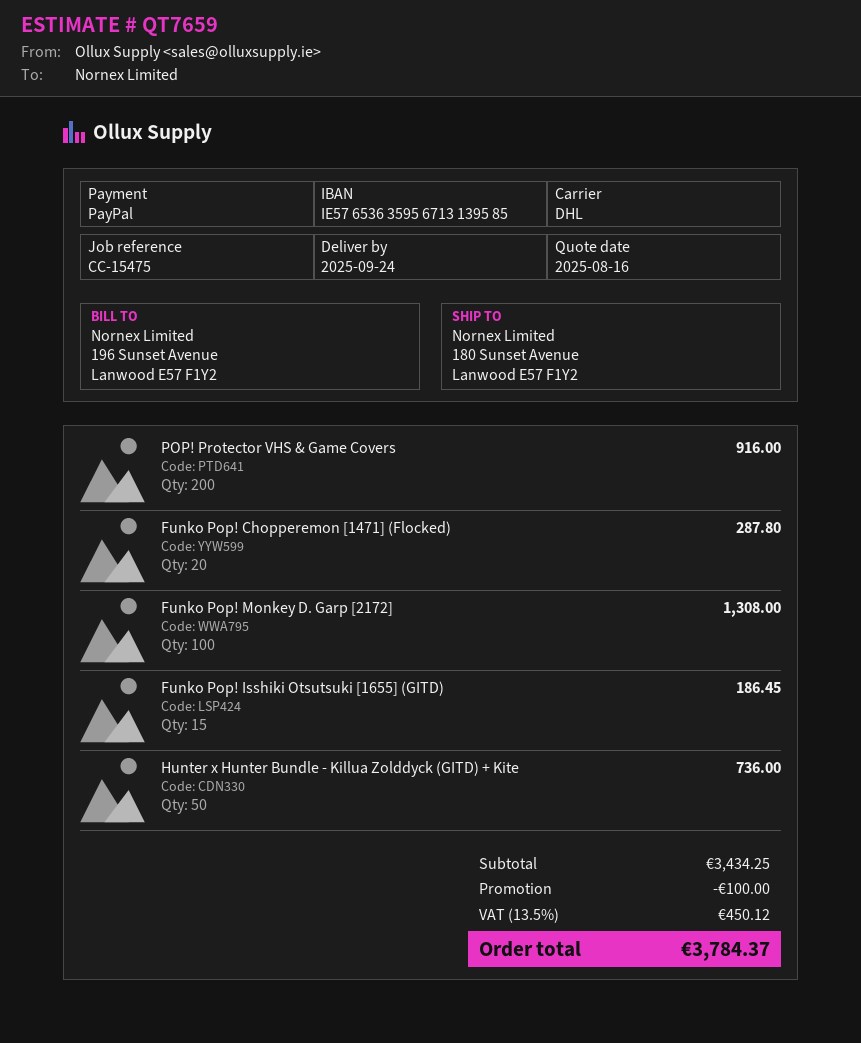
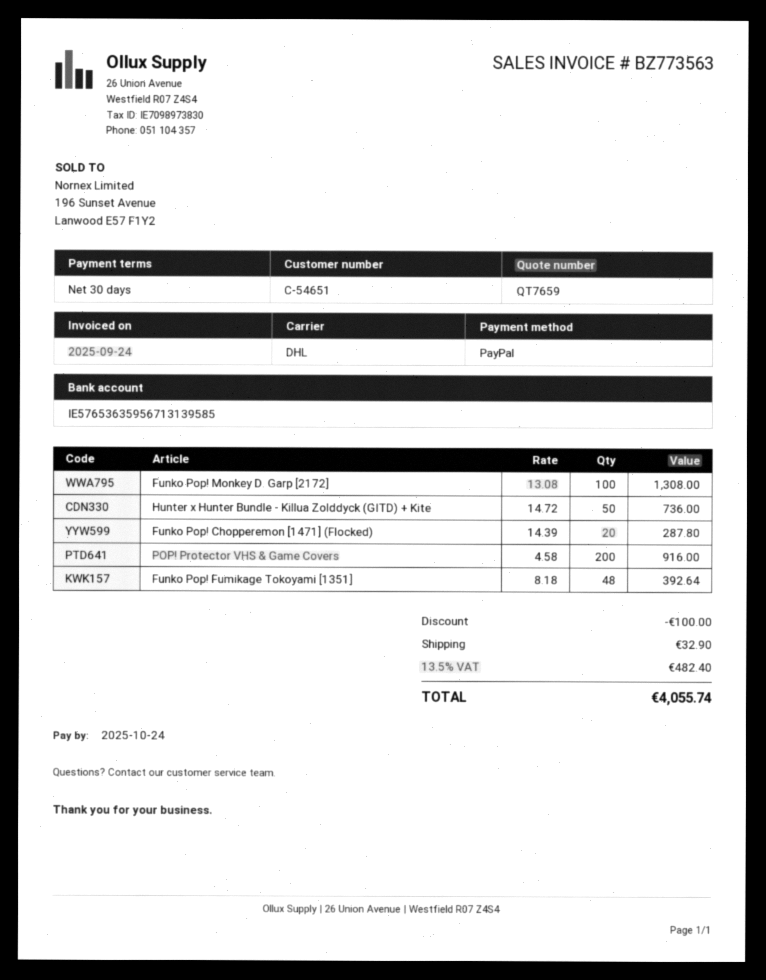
Funko Pop! Isshiki Otsutsuki [1655] (GITD): 15 for 186.45 -> none
Funko Pop! Fumikage Tokoyami [1351]: none -> 48 for 392.64
shipping: none -> 32.90
tax: 13.5% = 450.12 -> 13.5% = 482.40
total: 3784.37 -> 4055.74

